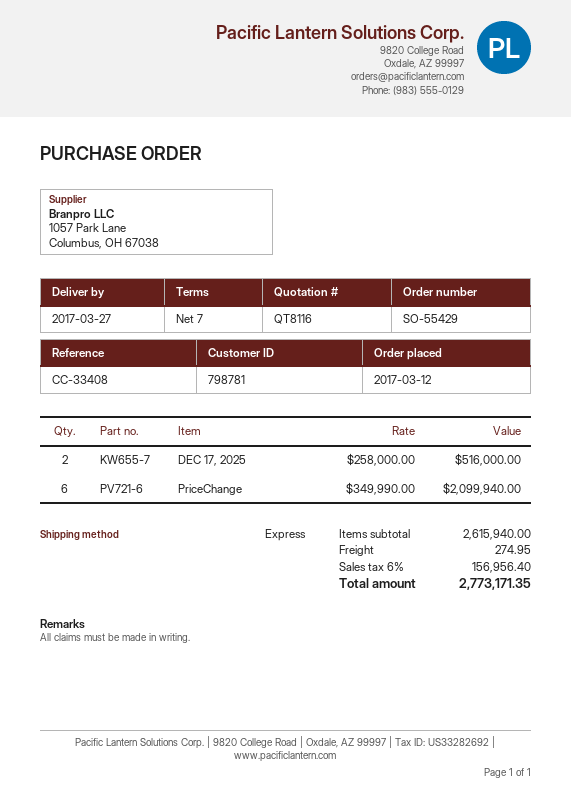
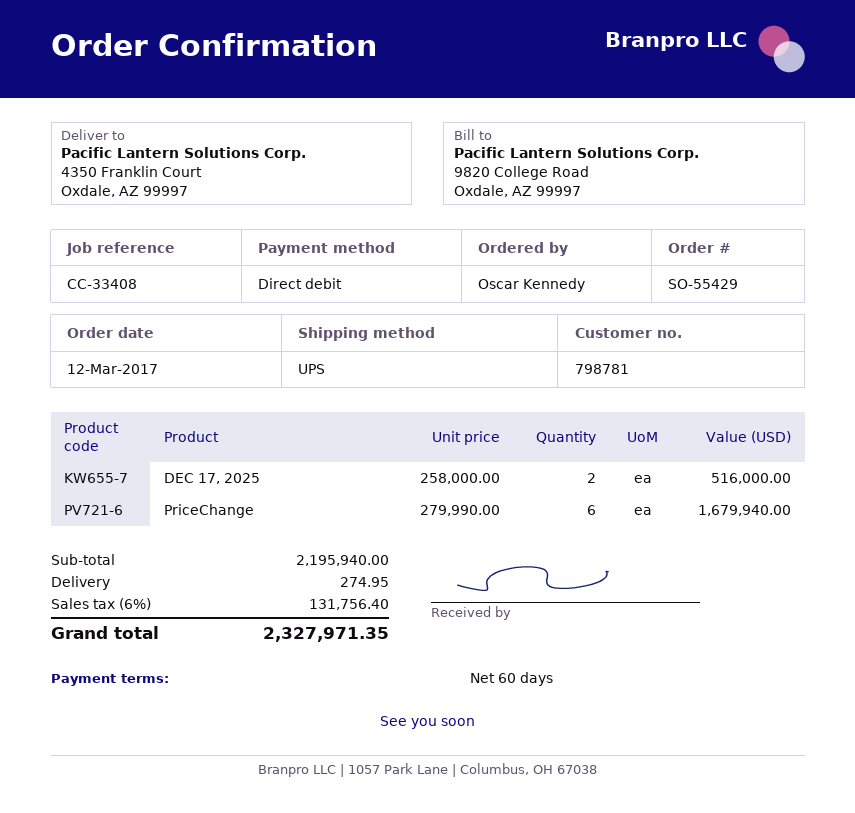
payment terms: 7 days -> 60 days
shipping method: express -> UPS
PriceChange: 6 x 349990.00 = 2099940.00 -> 6 x 279990.00 = 1679940.00
subtotal: 2615940.00 -> 2195940.00
tax: 6% = 156956.40 -> 6% = 131756.40
total: 2773171.35 -> 2327971.35

